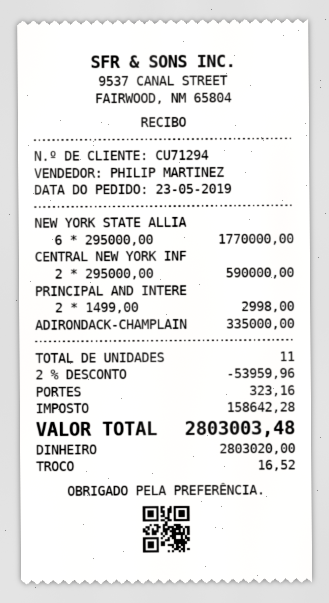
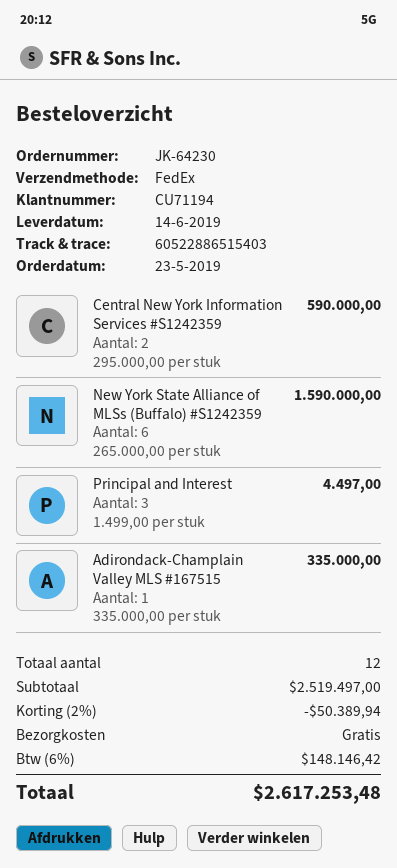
customer number: CU71294 -> CU71194
NEW YORK STATE ALLIA: 6 x 295000.00 = 1770000.00 -> 6 x 265000.00 = 1590000.00
PRINCIPAL AND INTERE: 2 x 1499.00 = 2998.00 -> 3 x 1499.00 = 4497.00
total quantity: 11 -> 12
discount: 2% = 53959.96 -> 2% = 50389.94
shipping: 323.16 -> 0.00
tax: 158642.28 -> 148146.42
total: 2803003.48 -> 2617253.48

